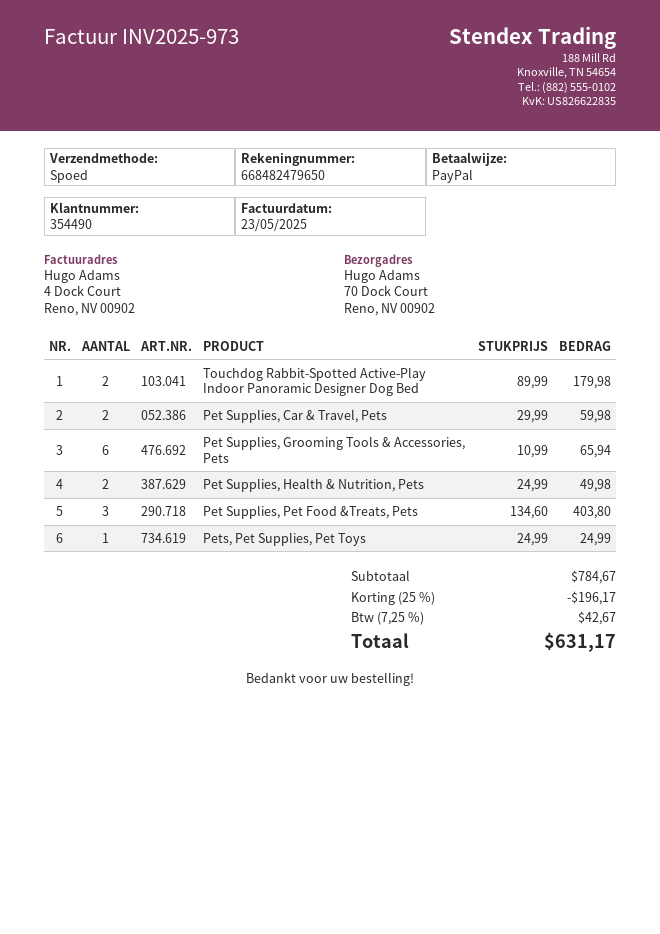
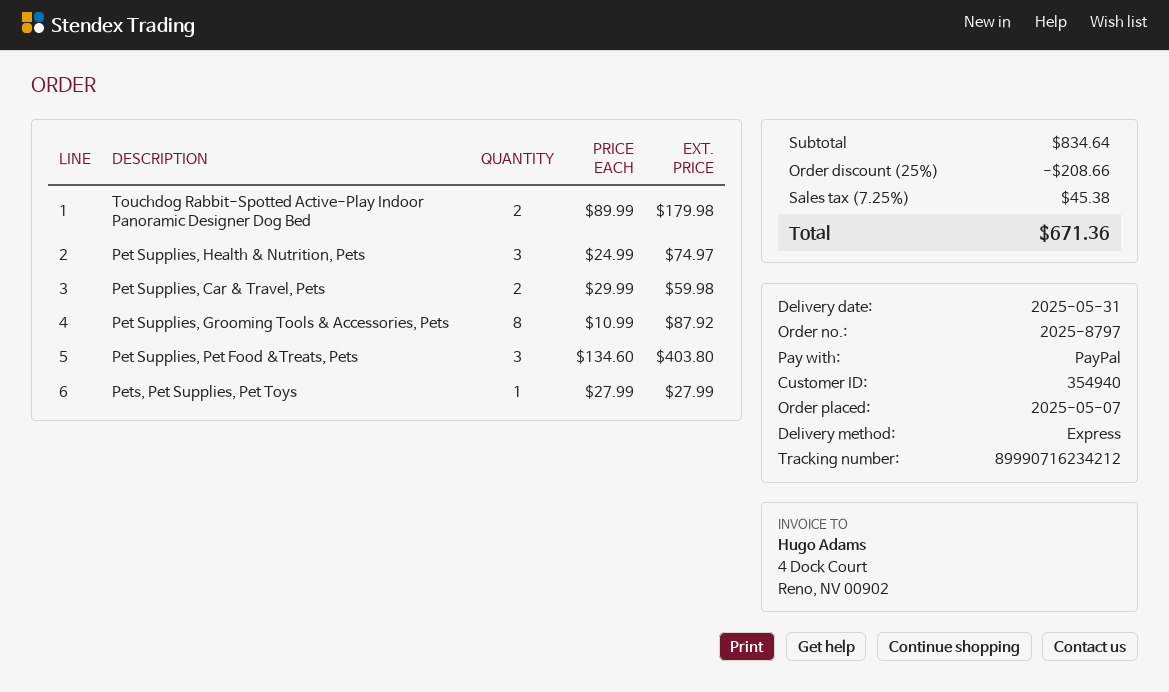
customer number: 354490 -> 354940
Pet Supplies, Grooming Tools & Accessories, Pets: 6 x 10.99 = 65.94 -> 8 x 10.99 = 87.92
Pet Supplies, Health & Nutrition, Pets: 2 x 24.99 = 49.98 -> 3 x 24.99 = 74.97
Pets, Pet Supplies, Pet Toys: 1 x 24.99 = 24.99 -> 1 x 27.99 = 27.99
subtotal: 784.67 -> 834.64
discount: 25% = 196.17 -> 25% = 208.66
tax: 7.25% = 42.67 -> 7.25% = 45.38
total: 631.17 -> 671.36

